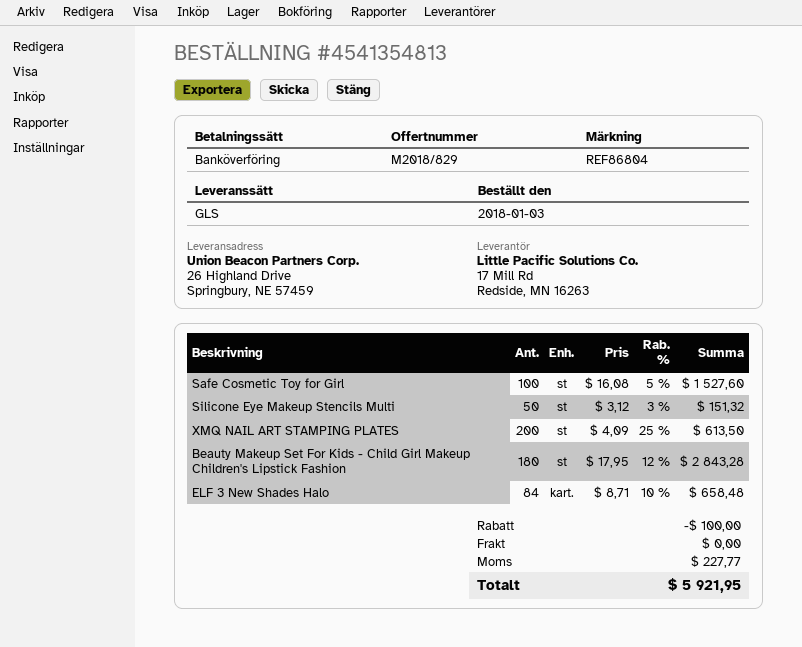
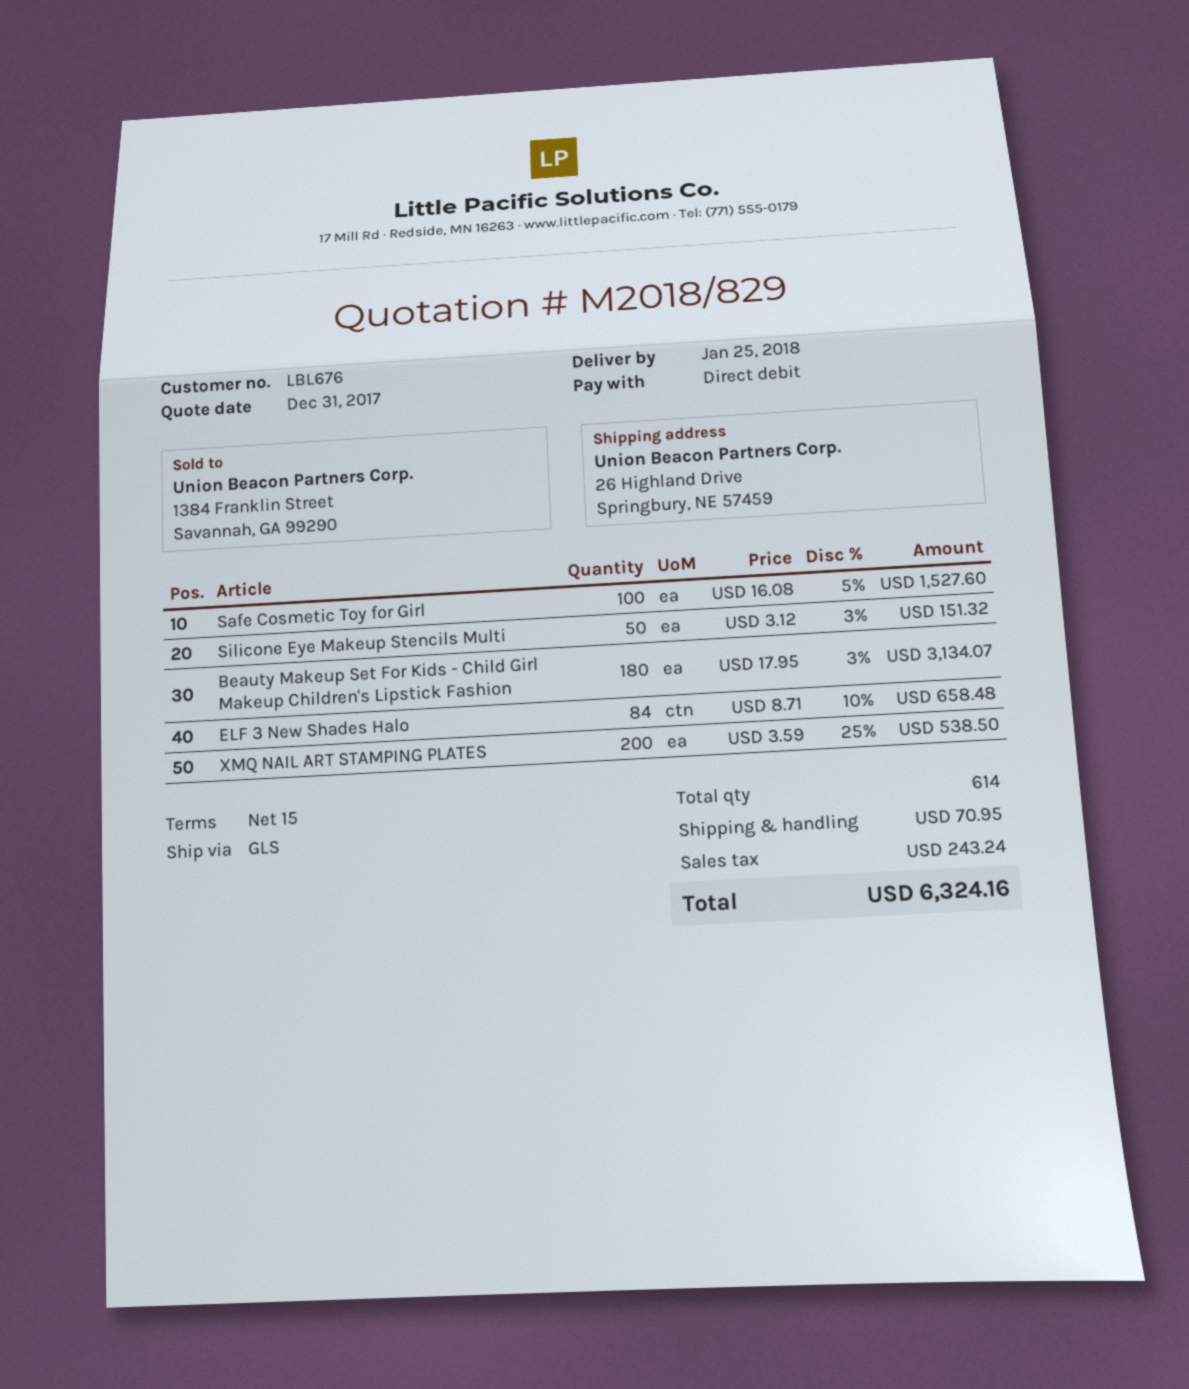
payment method: bank transfer -> direct debit
XMQ NAIL ART STAMPING PLATES: 200 x 4.09 - 25% = 613.50 -> 200 x 3.59 - 25% = 538.50
Beauty Makeup Set For Kids - Child Girl Makeup Children's Lipstick Fashion: 180 x 17.95 - 12% = 2843.28 -> 180 x 17.95 - 3% = 3134.07
discount: 100.00 -> none
shipping: 0.00 -> 70.95
tax: 227.77 -> 243.24
total: 5921.95 -> 6324.16

